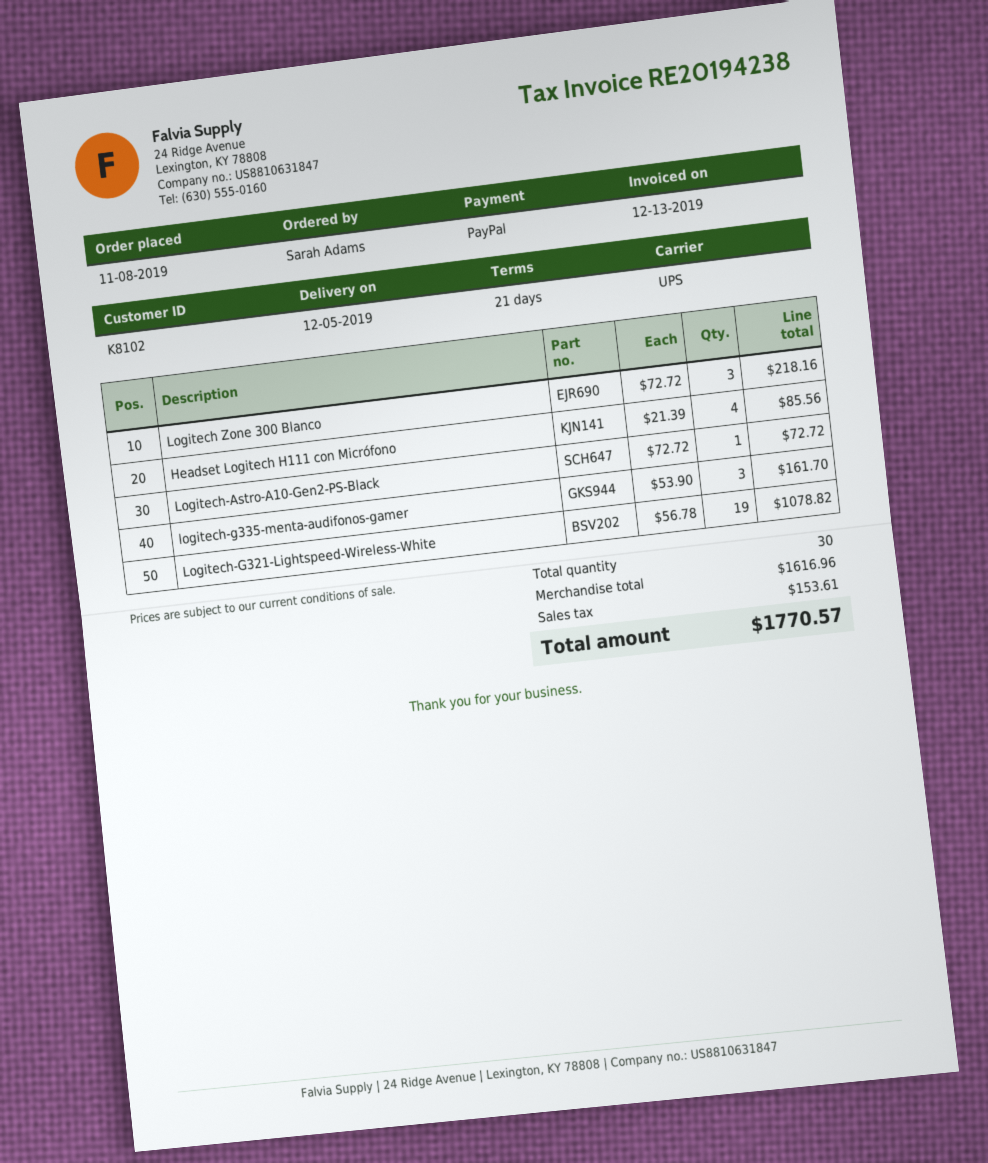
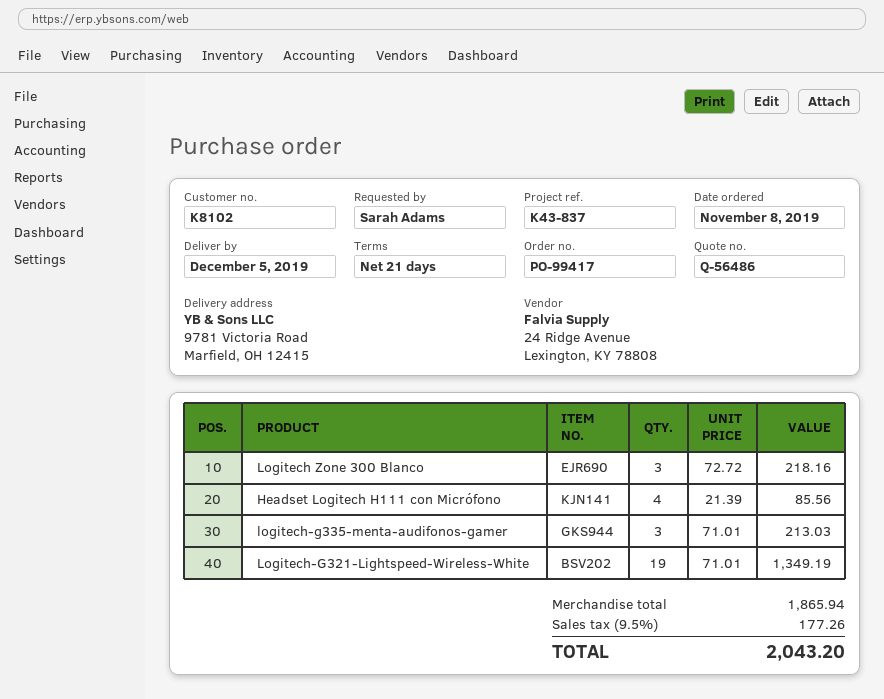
Logitech-Astro-A10-Gen2-PS-Black: 1 x 72.72 = 72.72 -> none
logitech-g335-menta-audifonos-gamer: 3 x 53.90 = 161.70 -> 3 x 71.01 = 213.03
Logitech-G321-Lightspeed-Wireless-White: 19 x 56.78 = 1078.82 -> 19 x 71.01 = 1349.19
subtotal: 1616.96 -> 1865.94
tax: 153.61 -> 177.26
total: 1770.57 -> 2043.20

